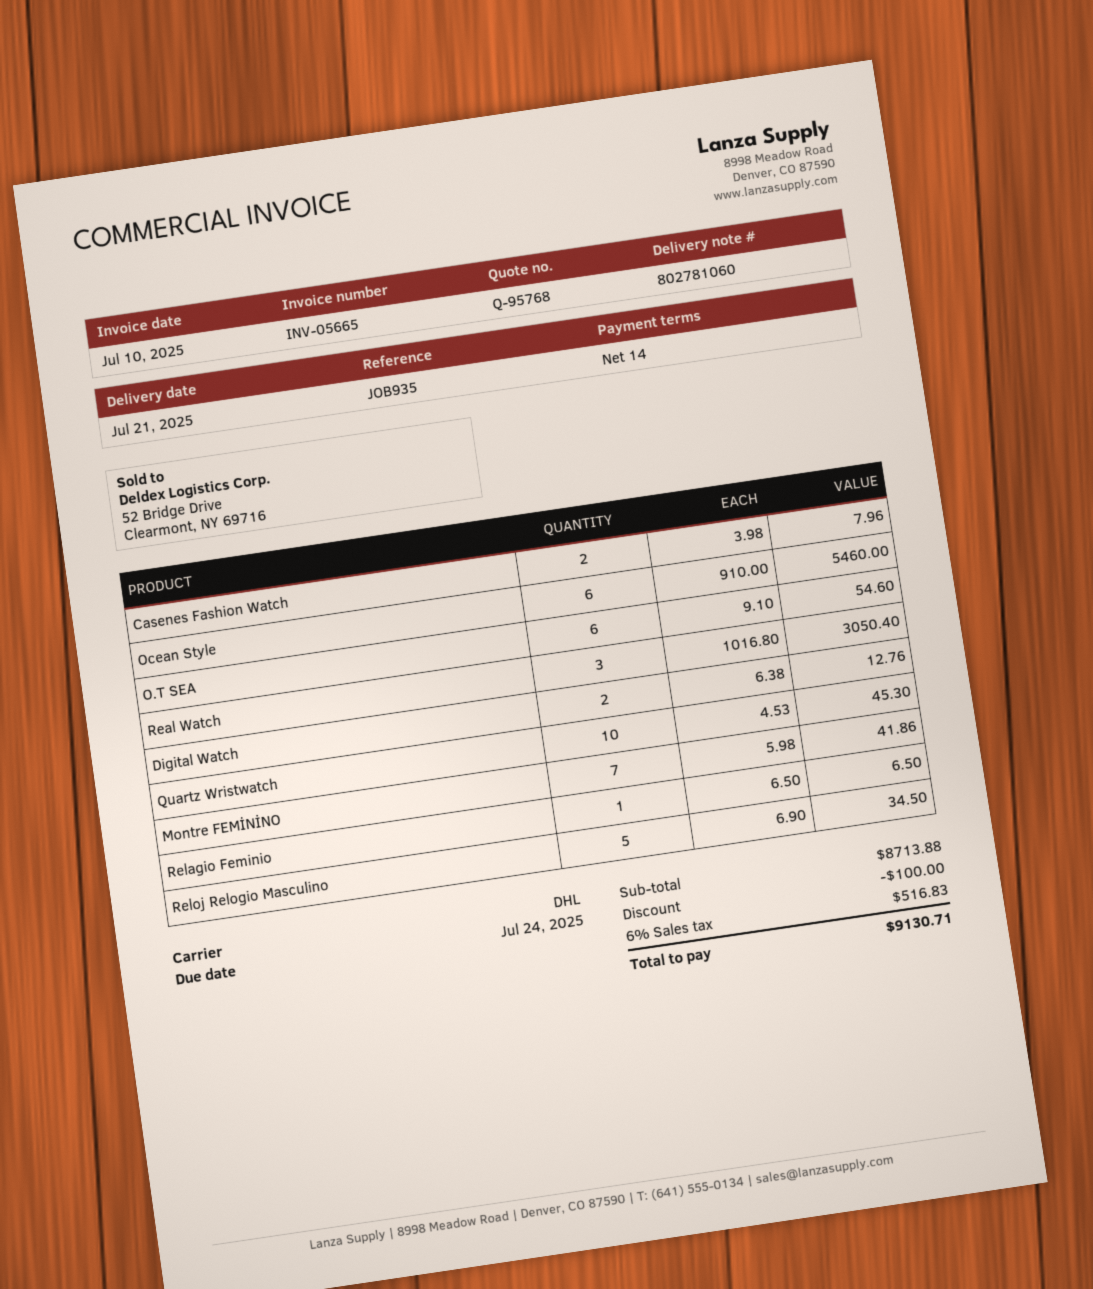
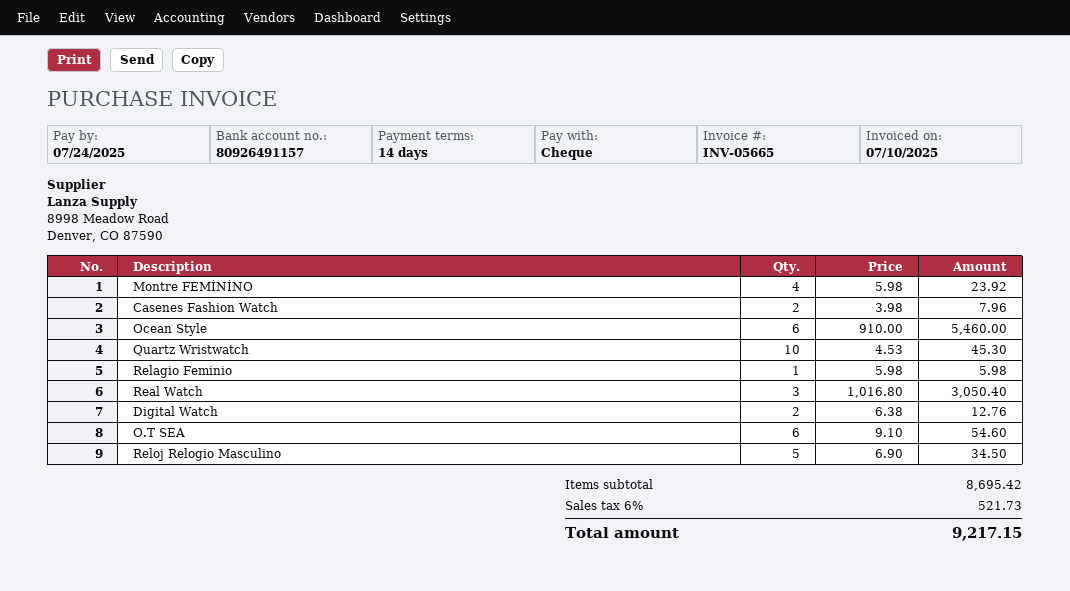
Montre FEMİNİNO: 7 x 5.98 = 41.86 -> 4 x 5.98 = 23.92
Relagio Feminio: 1 x 6.50 = 6.50 -> 1 x 5.98 = 5.98
subtotal: 8713.88 -> 8695.42
discount: 100.00 -> none
tax: 6% = 516.83 -> 6% = 521.73
total: 9130.71 -> 9217.15

